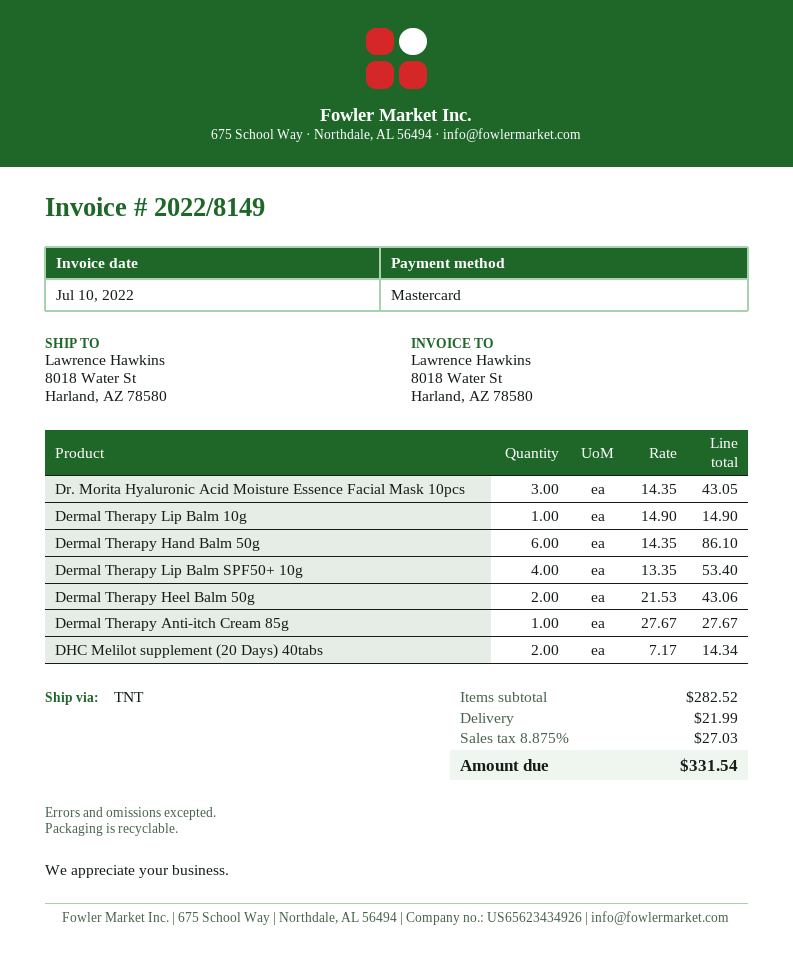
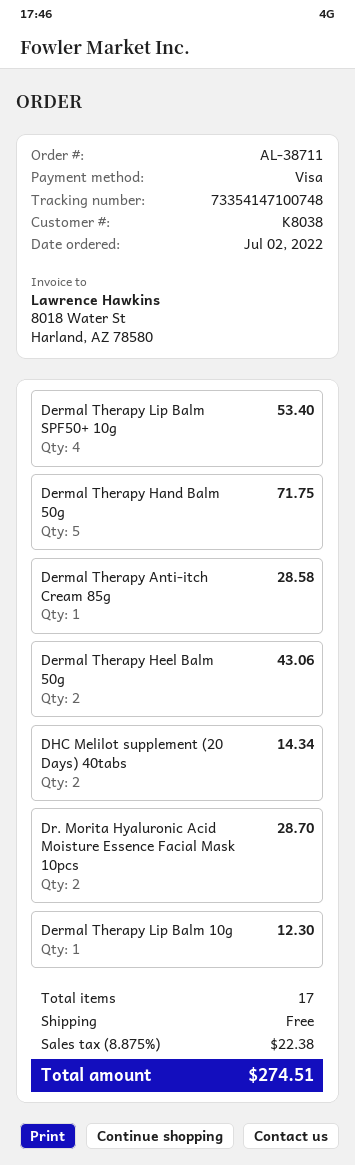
payment method: Mastercard -> Visa
Dr. Morita Hyaluronic Acid Moisture Essence Facial Mask 10pcs: 3 for 43.05 -> 2 for 28.70
Dermal Therapy Lip Balm 10g: 1 for 14.90 -> 1 for 12.30
Dermal Therapy Hand Balm 50g: 6 for 86.10 -> 5 for 71.75
Dermal Therapy Anti-itch Cream 85g: 1 for 27.67 -> 1 for 28.58
shipping: 21.99 -> 0.00
tax: 8.875% = 27.03 -> 8.875% = 22.38
total: 331.54 -> 274.51

